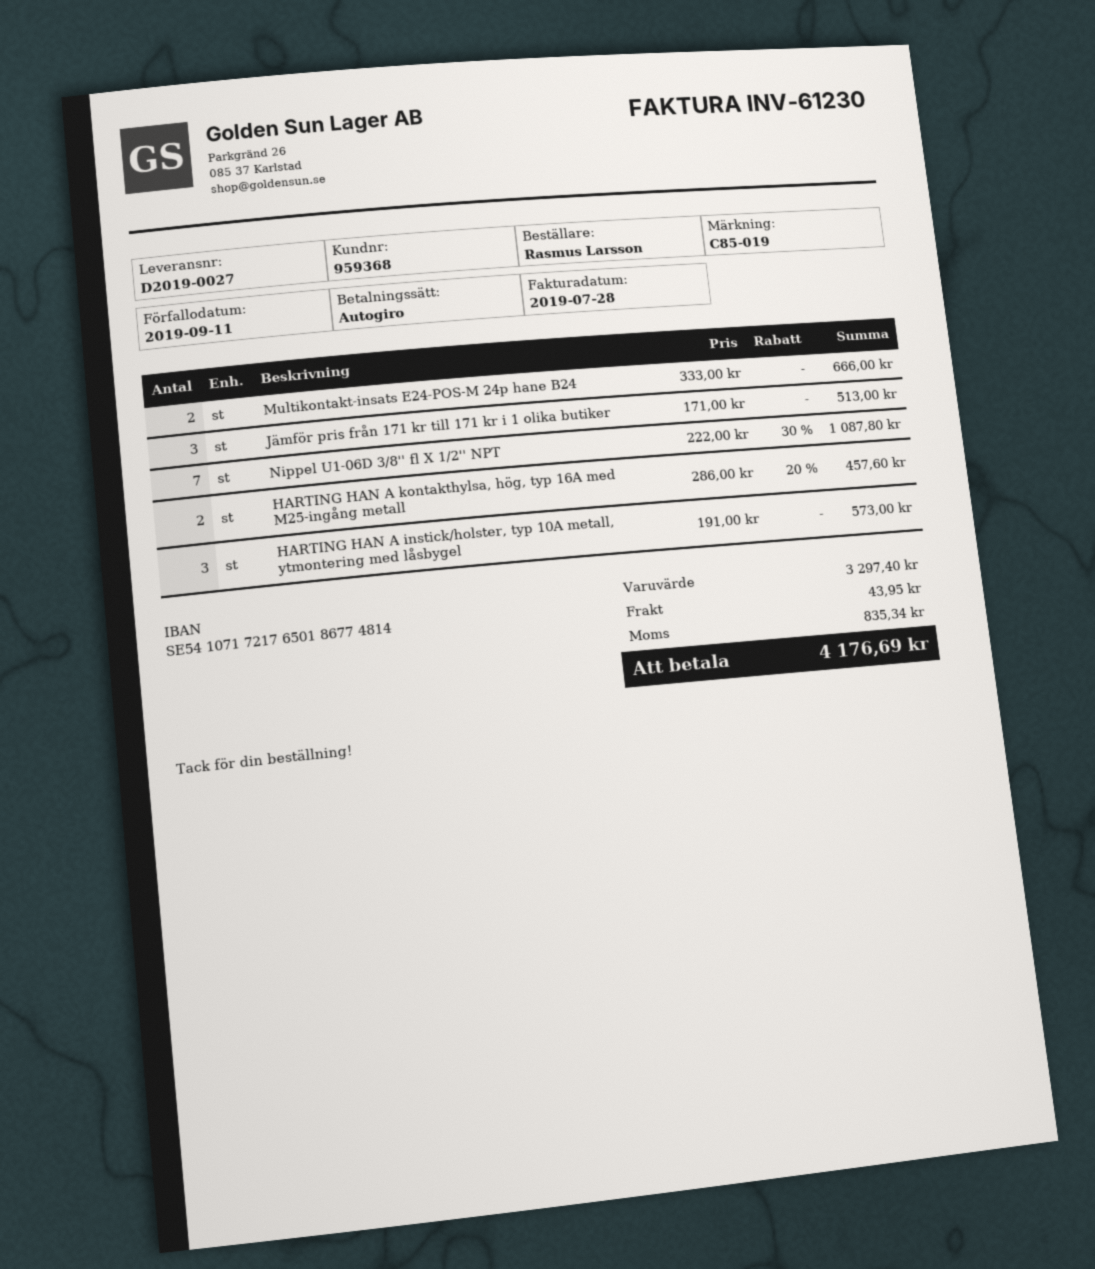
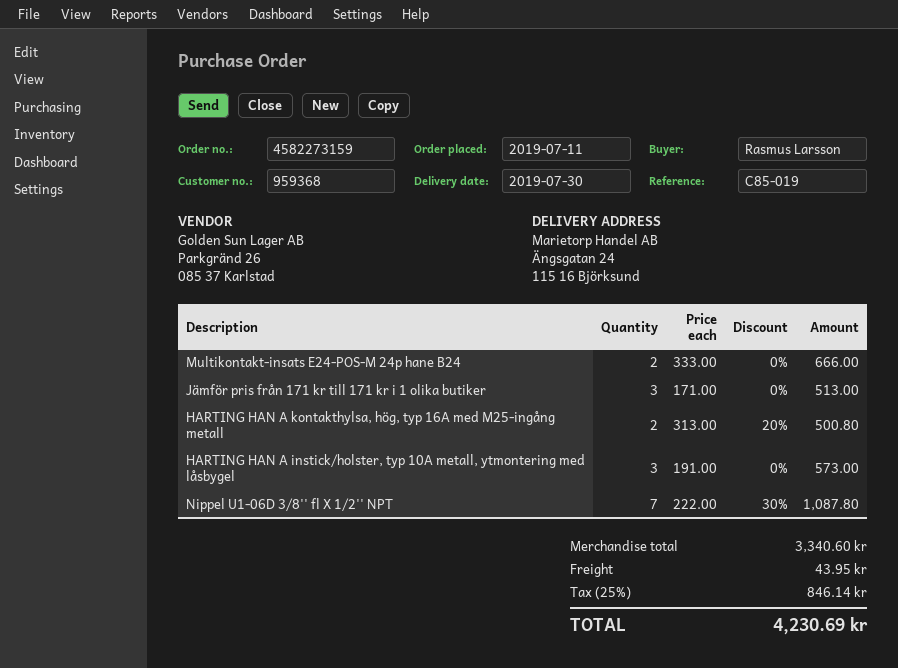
HARTING HAN A kontakthylsa, hög, typ 16A med M25-ingång metall: 2 x 286.00 - 20% = 457.60 -> 2 x 313.00 - 20% = 500.80
subtotal: 3297.40 -> 3340.60
tax: 835.34 -> 846.14
total: 4176.69 -> 4230.69

